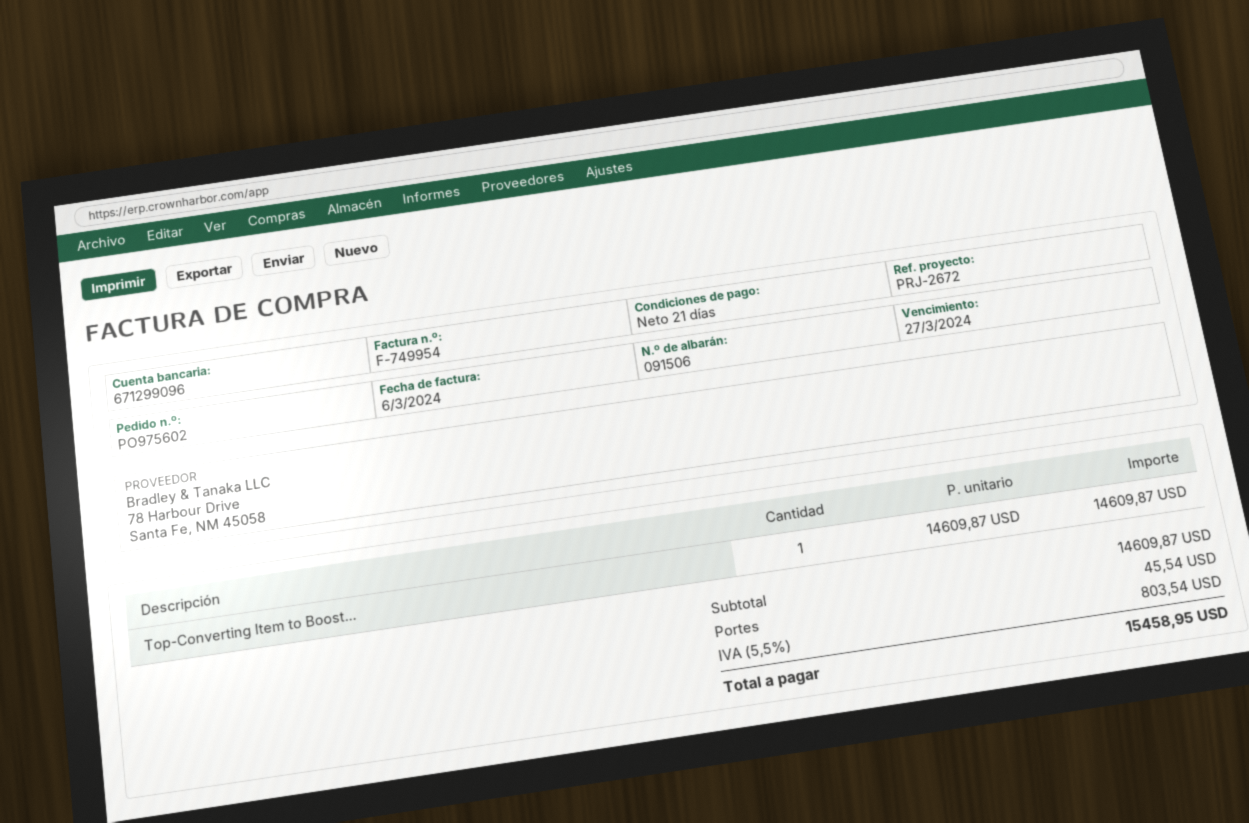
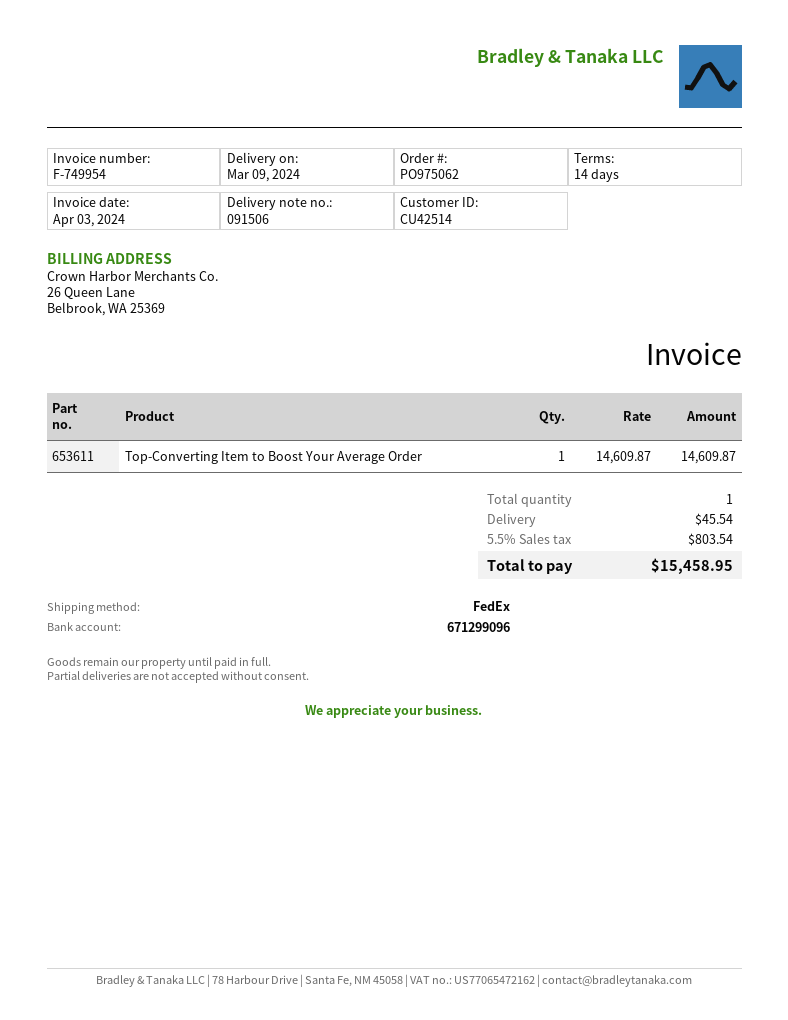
order number: PO975602 -> PO975062
invoice date: 2024-03-06 -> 2024-04-03
payment terms: 21 days -> 14 days

